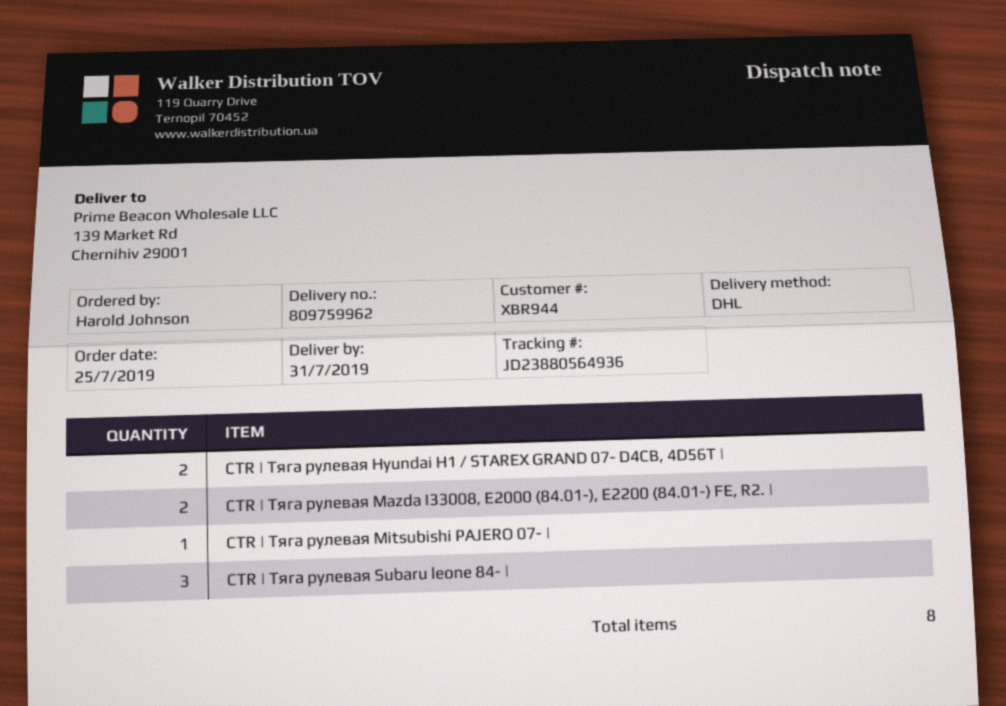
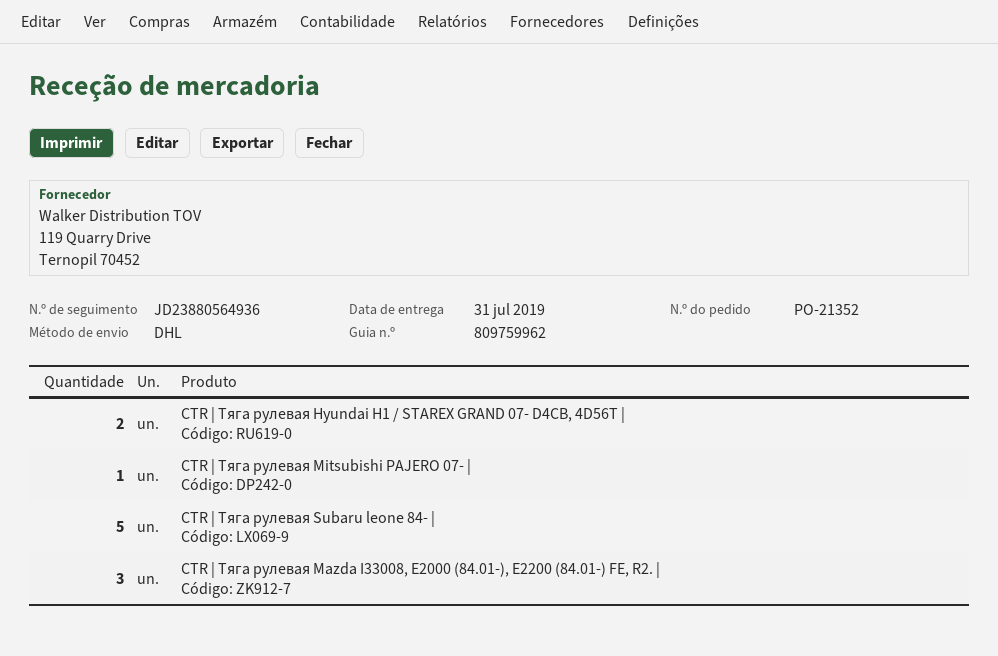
CTR | Тяга рулевая Mazda I33008, E2000 (84.01-), E2200 (84.01-) FE, R2. |: 2 -> 3
CTR | Тяга рулевая Subaru leone 84- |: 3 -> 5

